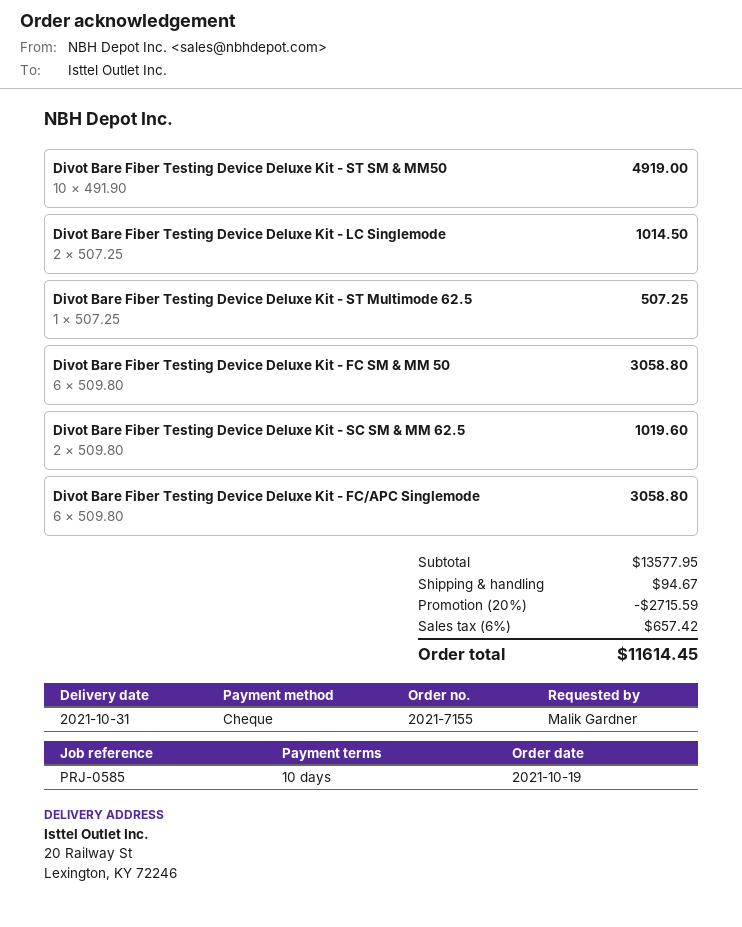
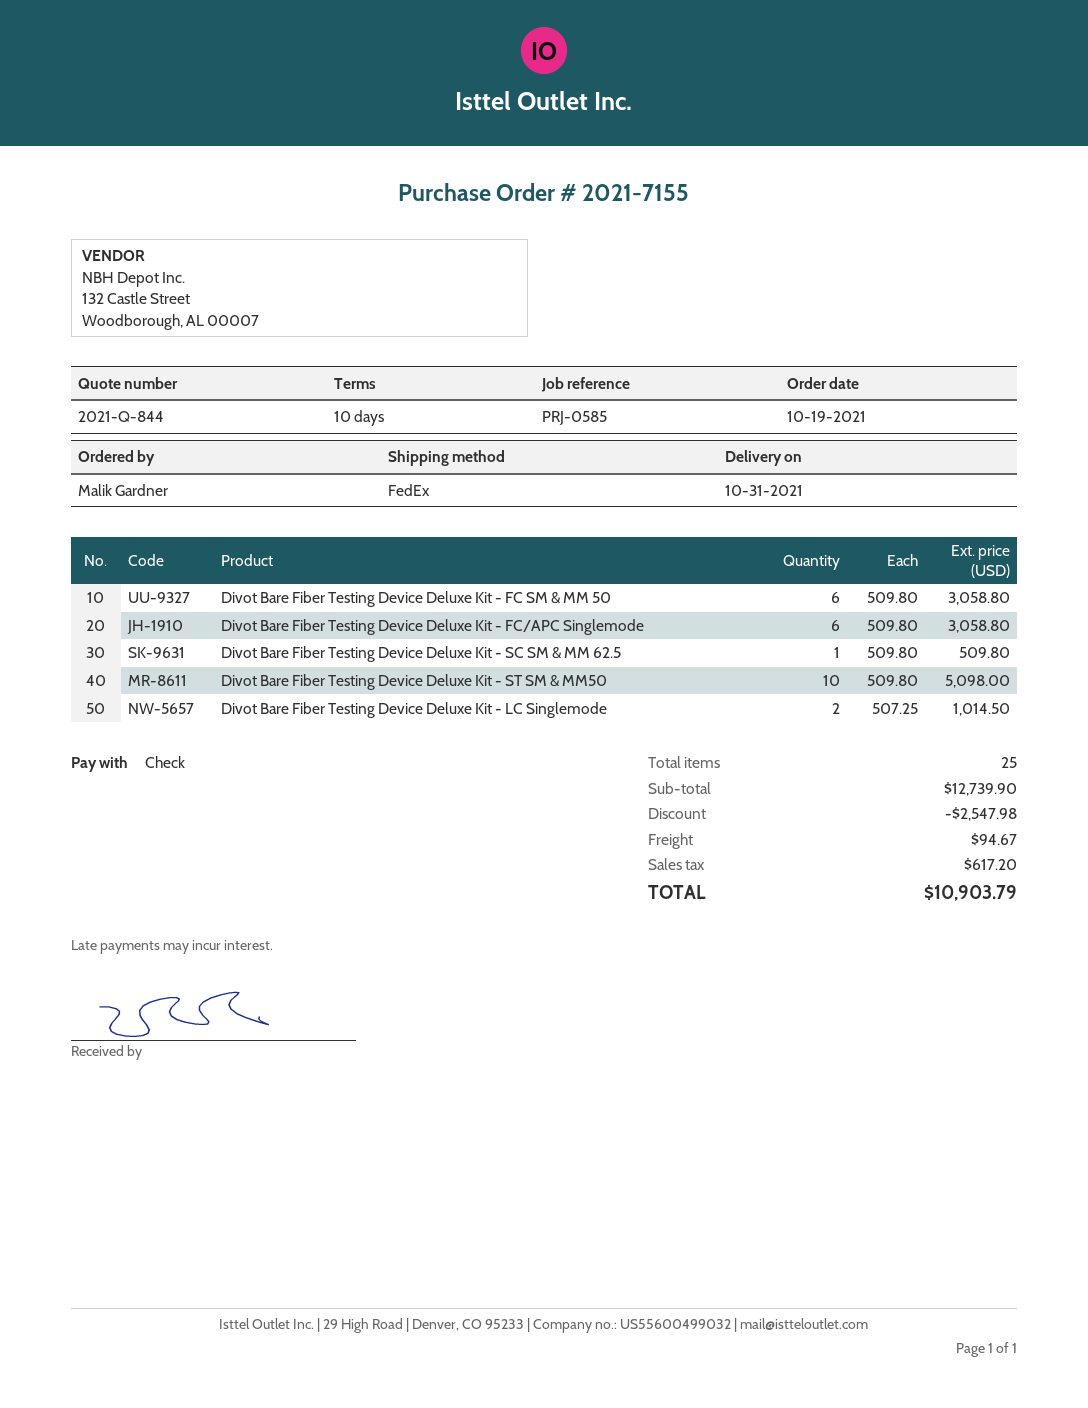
Divot Bare Fiber Testing Device Deluxe Kit - ST SM & MM50: 10 x 491.90 = 4919.00 -> 10 x 509.80 = 5098.00
Divot Bare Fiber Testing Device Deluxe Kit - ST Multimode 62.5: 1 x 507.25 = 507.25 -> none
Divot Bare Fiber Testing Device Deluxe Kit - SC SM & MM 62.5: 2 x 509.80 = 1019.60 -> 1 x 509.80 = 509.80
subtotal: 13577.95 -> 12739.90
discount: 2715.59 -> 2547.98
tax: 657.42 -> 617.20
total: 11614.45 -> 10903.79

